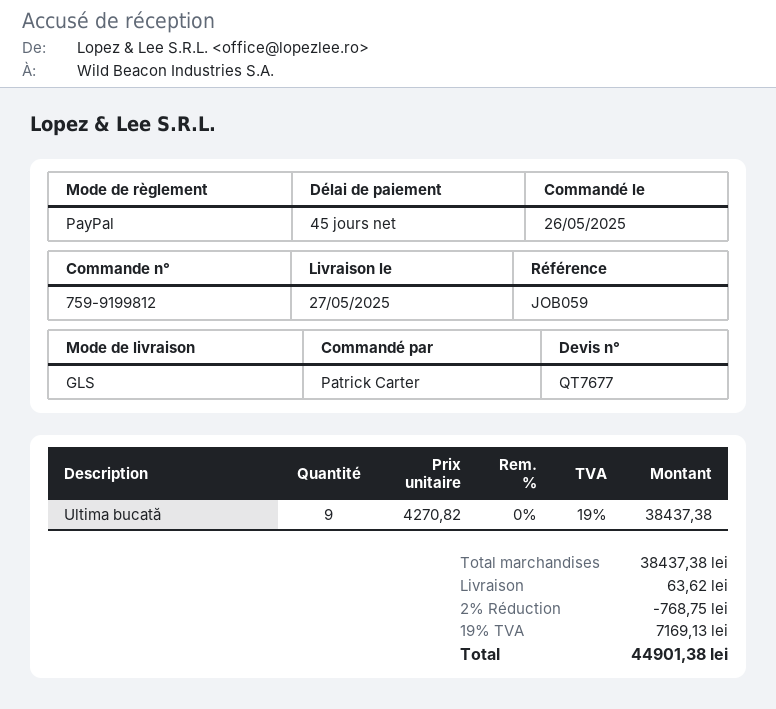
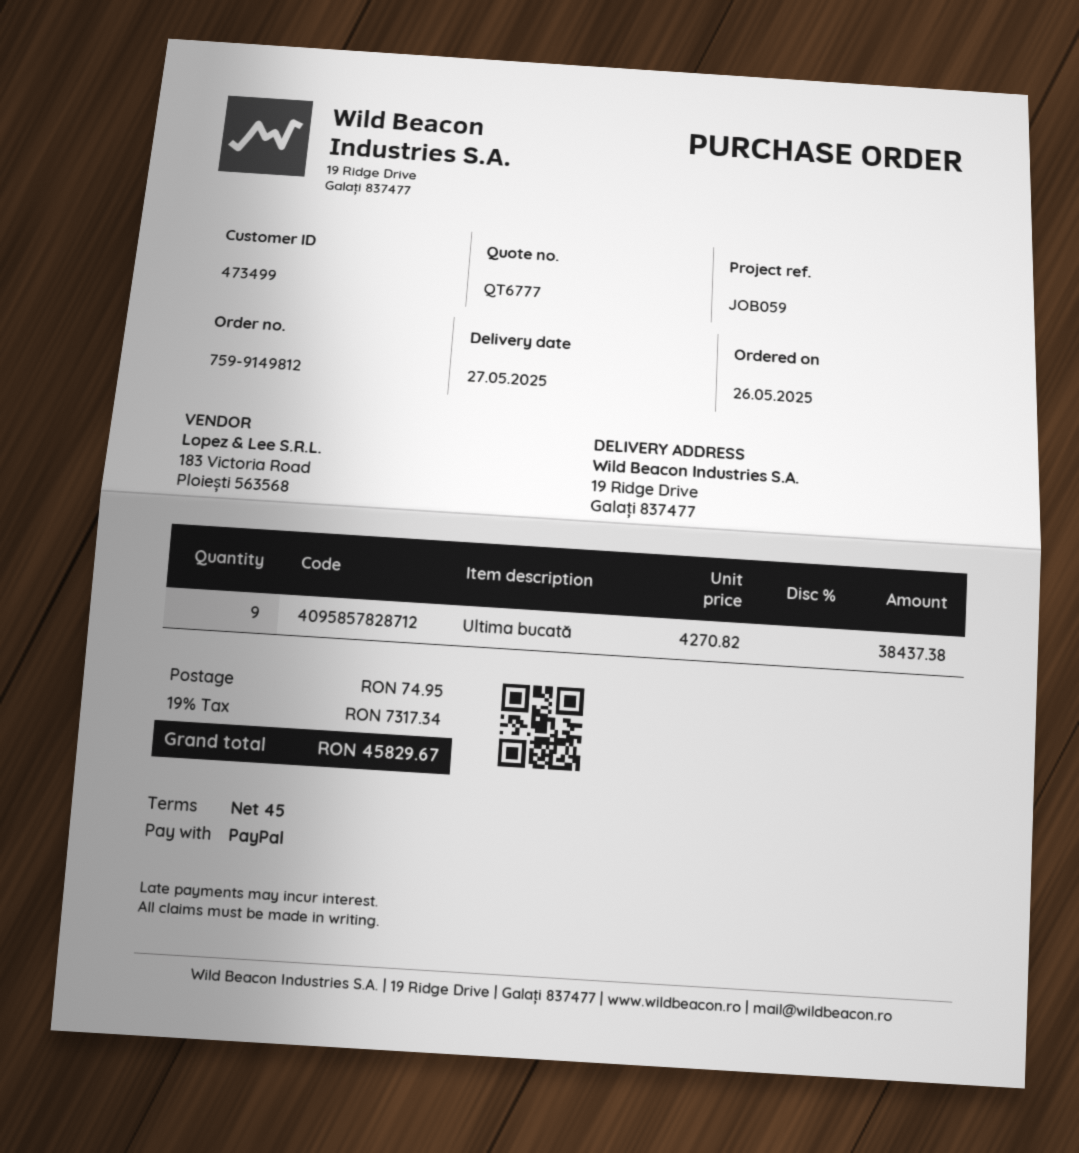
quote number: QT7677 -> QT6777
order number: 759-9199812 -> 759-9149812
discount: 2% = 768.75 -> none
shipping: 63.62 -> 74.95
tax: 19% = 7169.13 -> 19% = 7317.34
total: 44901.38 -> 45829.67

